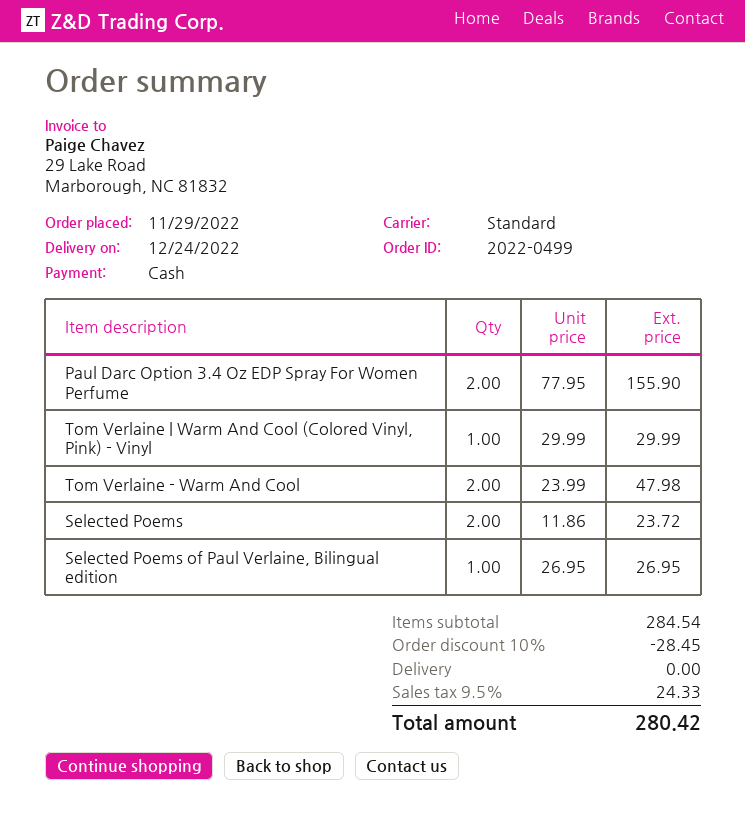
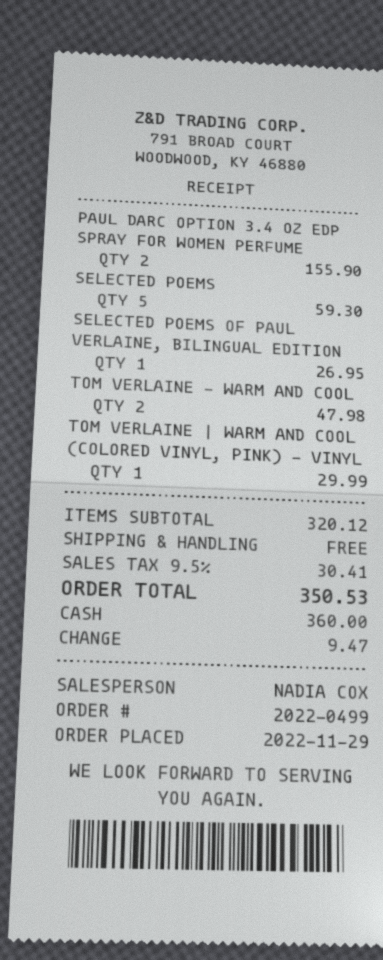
Selected Poems: 2 for 23.72 -> 5 for 59.30
subtotal: 284.54 -> 320.12
discount: 10% = 28.45 -> none
tax: 9.5% = 24.33 -> 9.5% = 30.41
total: 280.42 -> 350.53

